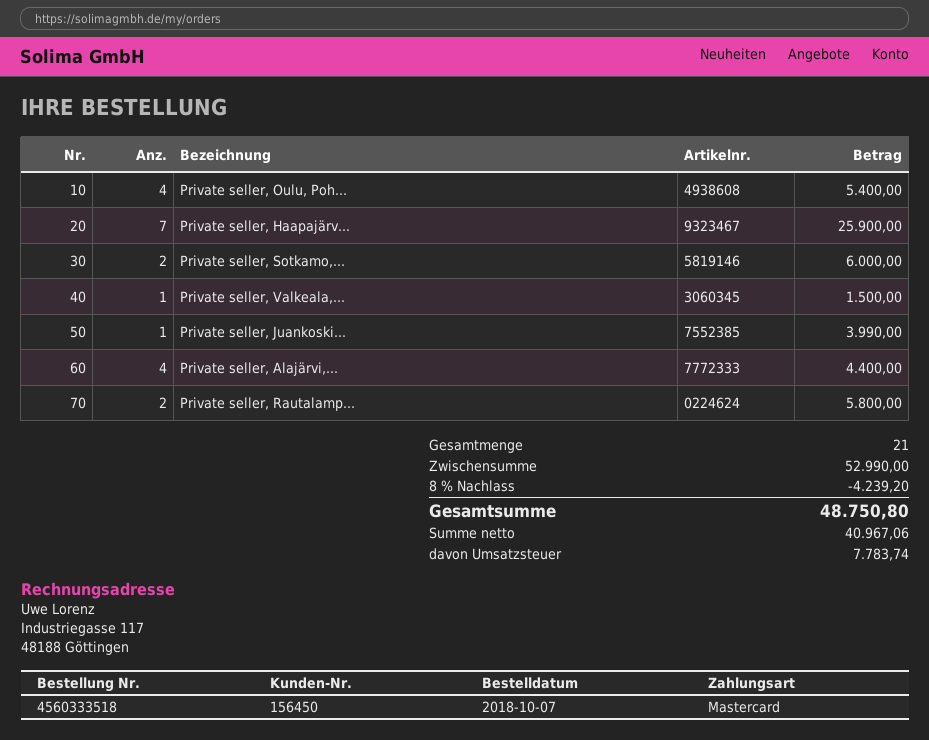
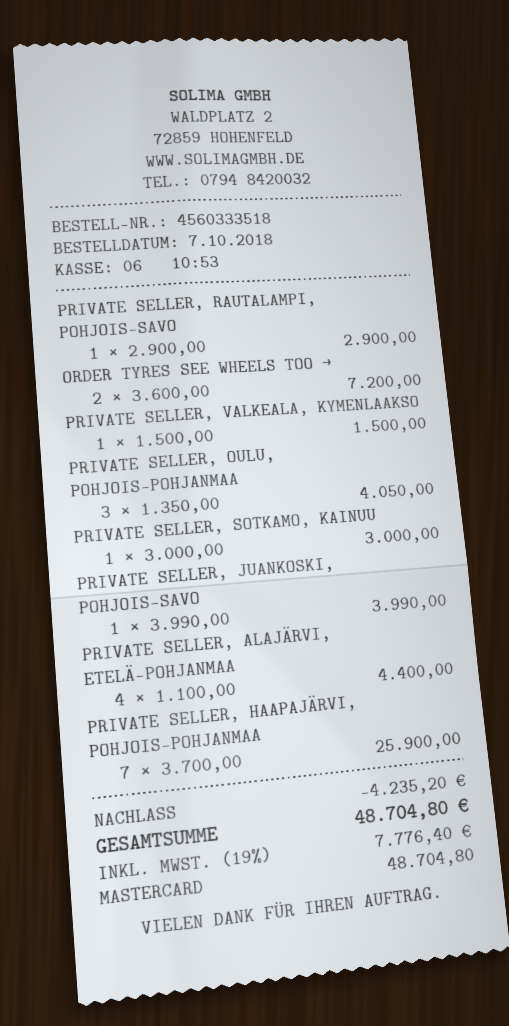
Private seller, Oulu, Poh...: 4 for 5400.00 -> 3 for 4050.00
Private seller, Sotkamo,...: 2 for 6000.00 -> 1 for 3000.00
Private seller, Rautalamp...: 2 for 5800.00 -> 1 for 2900.00
ORDER TYRES SEE WHEELS TOO →: none -> 2 for 7200.00
discount: 4239.20 -> 4235.20
tax: 7783.74 -> 7776.40
total: 48750.80 -> 48704.80

